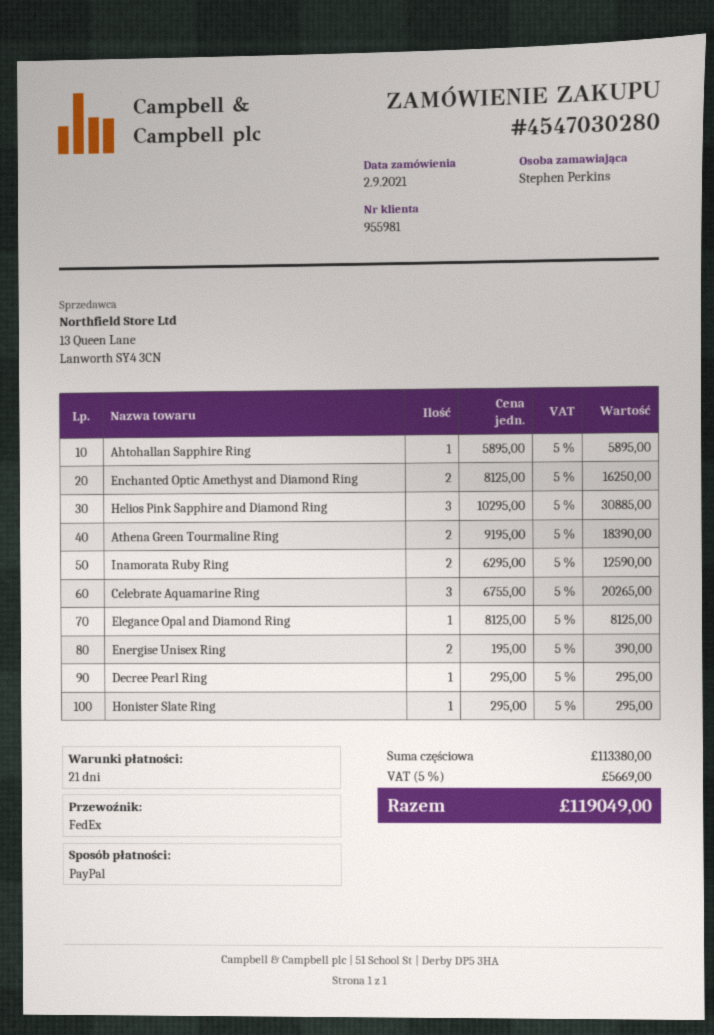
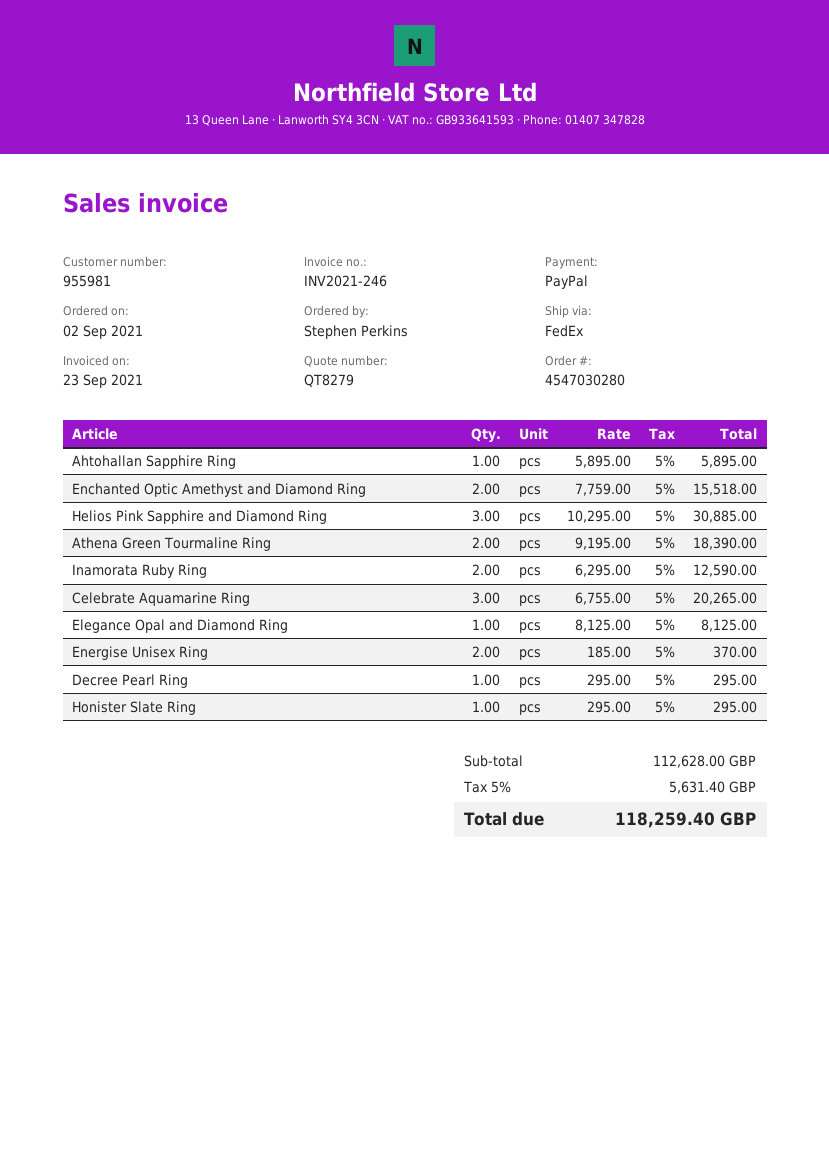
Enchanted Optic Amethyst and Diamond Ring: 2 x 8125.00 = 16250.00 -> 2 x 7759.00 = 15518.00
Energise Unisex Ring: 2 x 195.00 = 390.00 -> 2 x 185.00 = 370.00
subtotal: 113380.00 -> 112628.00
tax: 5% = 5669.00 -> 5% = 5631.40
total: 119049.00 -> 118259.40

